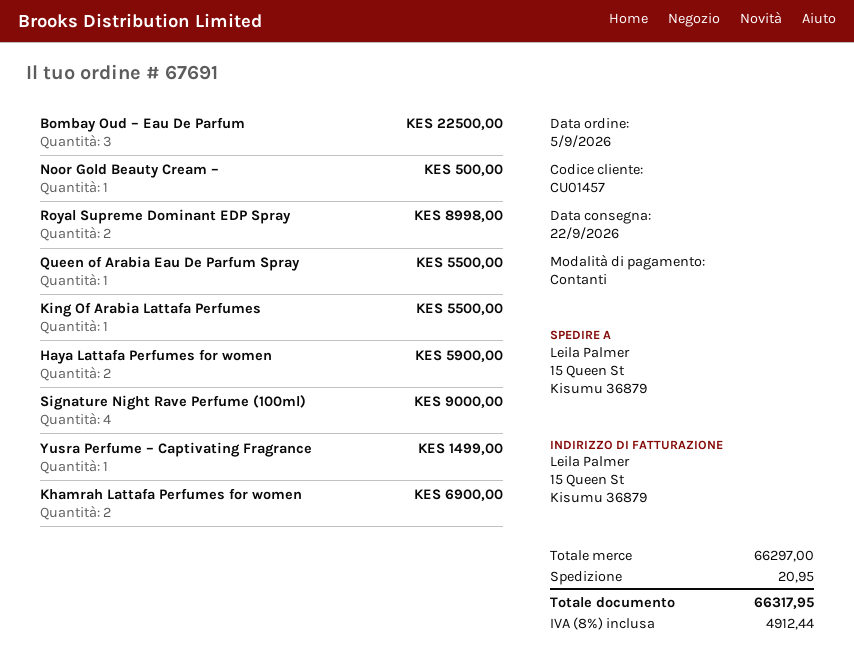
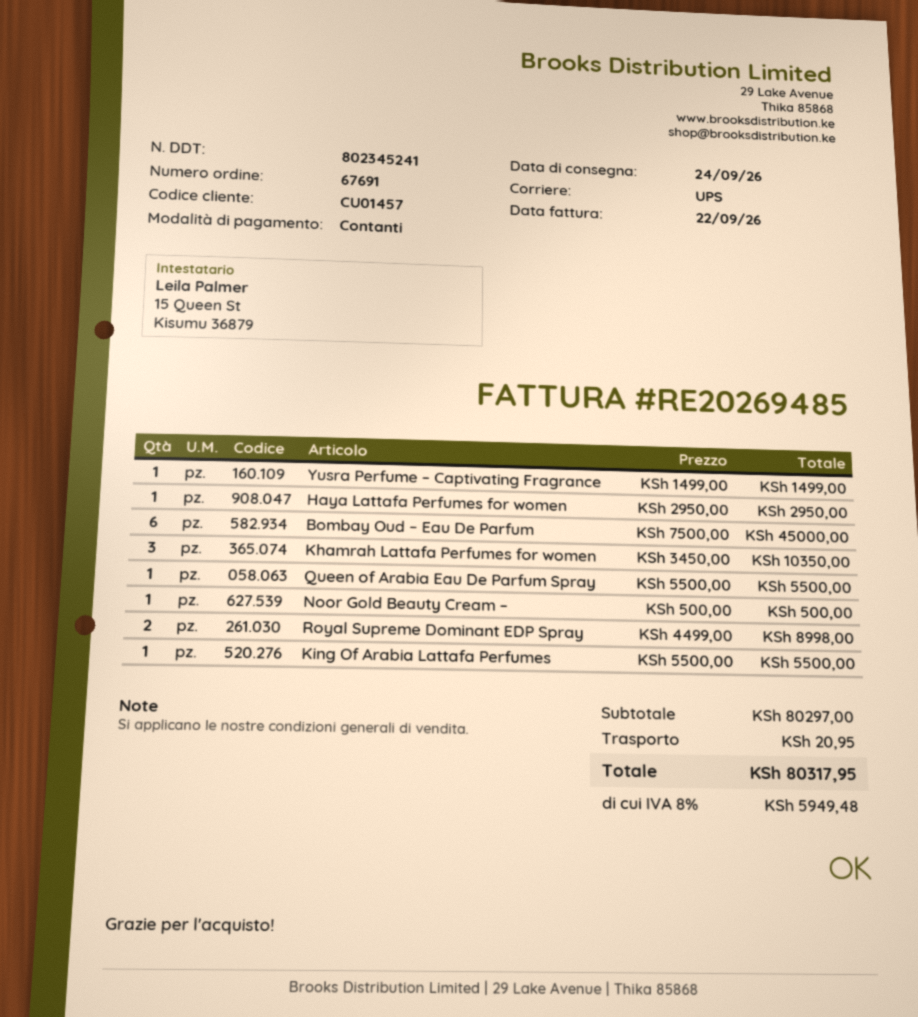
delivery date: 2026-09-22 -> 2026-09-24
Bombay Oud – Eau De Parfum: 3 for 22500.00 -> 6 for 45000.00
Haya Lattafa Perfumes for women: 2 for 5900.00 -> 1 for 2950.00
Signature Night Rave Perfume (100ml): 4 for 9000.00 -> none
Khamrah Lattafa Perfumes for women: 2 for 6900.00 -> 3 for 10350.00
subtotal: 66297.00 -> 80297.00
tax: 8% = 4912.44 -> 8% = 5949.48
total: 66317.95 -> 80317.95

